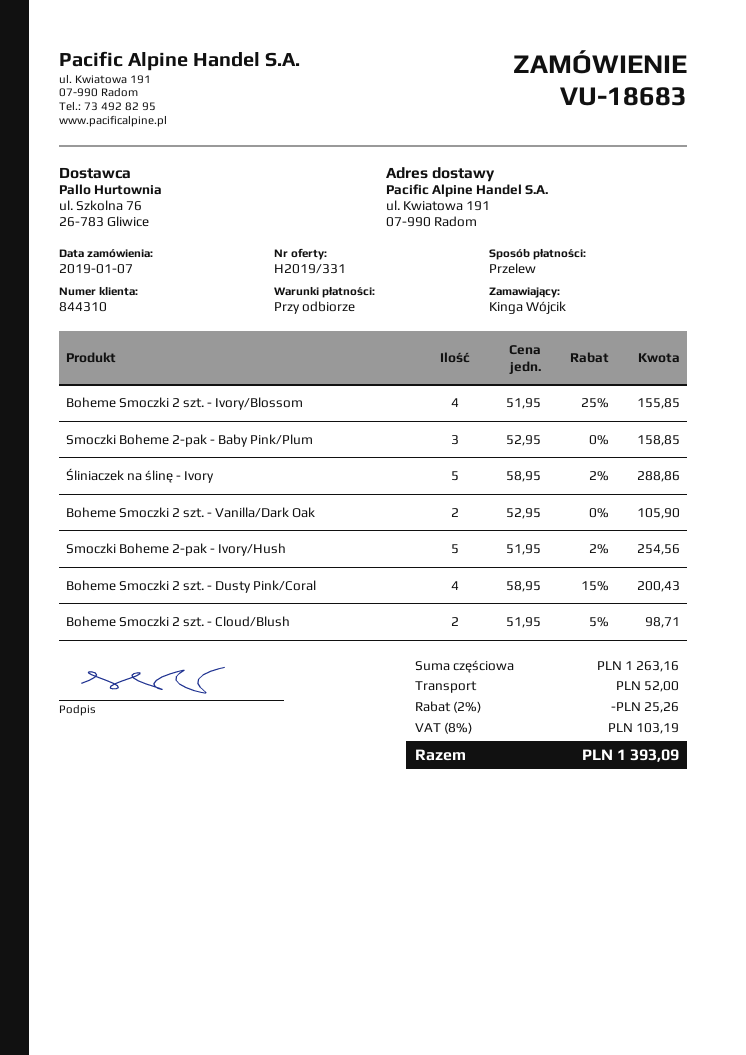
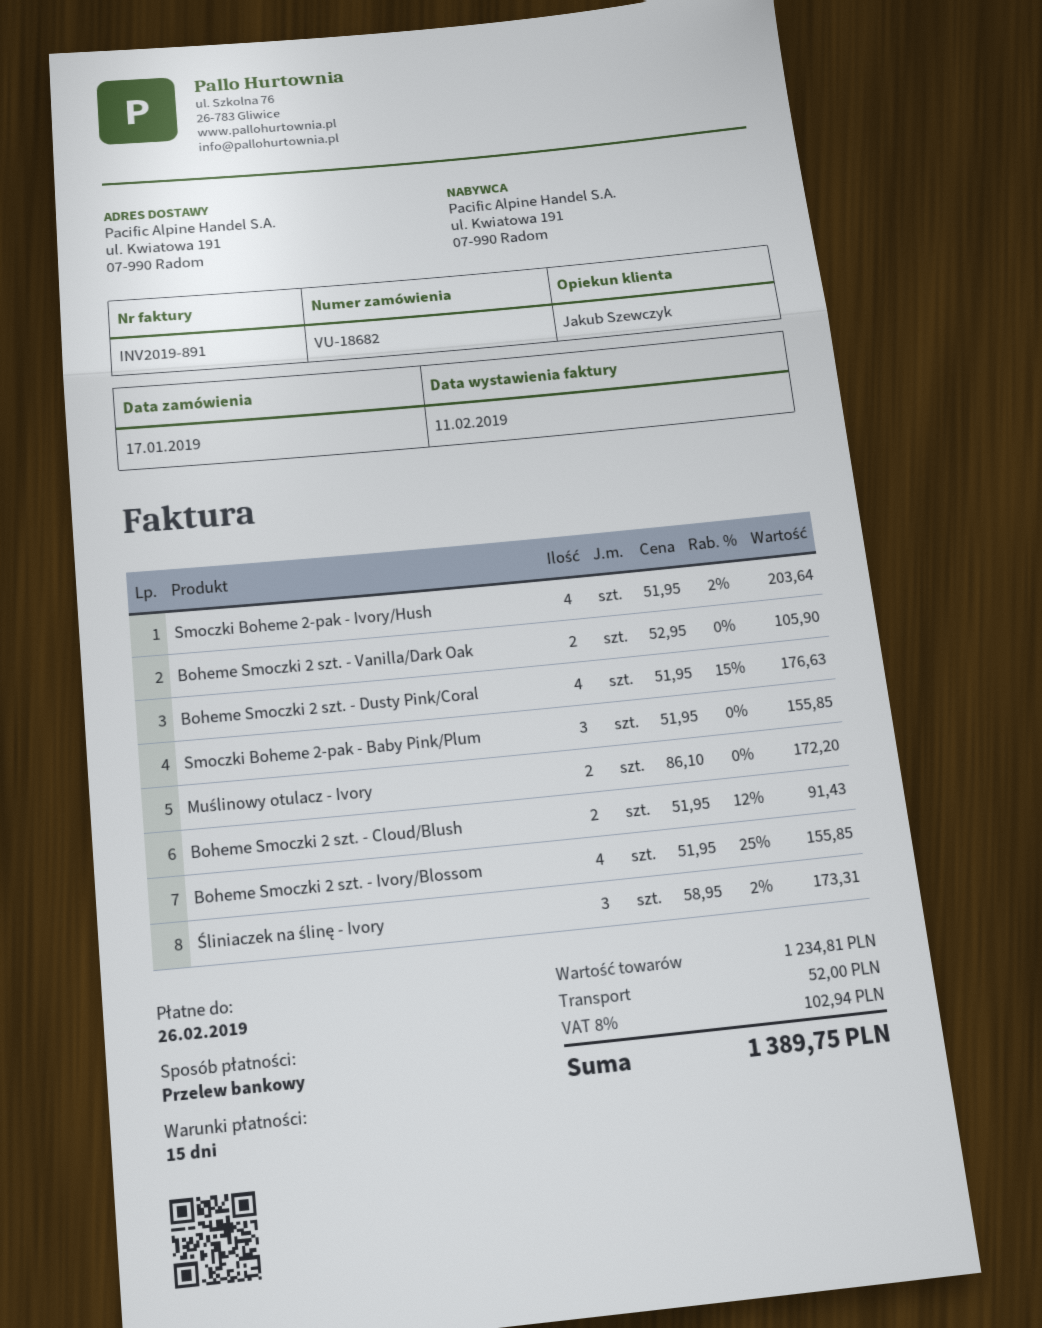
order number: VU-18683 -> VU-18682
order date: 2019-01-07 -> 2019-01-17
payment terms: on receipt -> 15 days
Smoczki Boheme 2-pak - Baby Pink/Plum: 3 x 52.95 = 158.85 -> 3 x 51.95 = 155.85
Śliniaczek na ślinę - Ivory: 5 x 58.95 - 2% = 288.86 -> 3 x 58.95 - 2% = 173.31
Smoczki Boheme 2-pak - Ivory/Hush: 5 x 51.95 - 2% = 254.56 -> 4 x 51.95 - 2% = 203.64
Boheme Smoczki 2 szt. - Dusty Pink/Coral: 4 x 58.95 - 15% = 200.43 -> 4 x 51.95 - 15% = 176.63
Boheme Smoczki 2 szt. - Cloud/Blush: 2 x 51.95 - 5% = 98.71 -> 2 x 51.95 - 12% = 91.43
Muślinowy otulacz - Ivory: none -> 2 x 86.10 = 172.20
subtotal: 1263.16 -> 1234.81
discount: 2% = 25.26 -> none
tax: 8% = 103.19 -> 8% = 102.94
total: 1393.09 -> 1389.75

